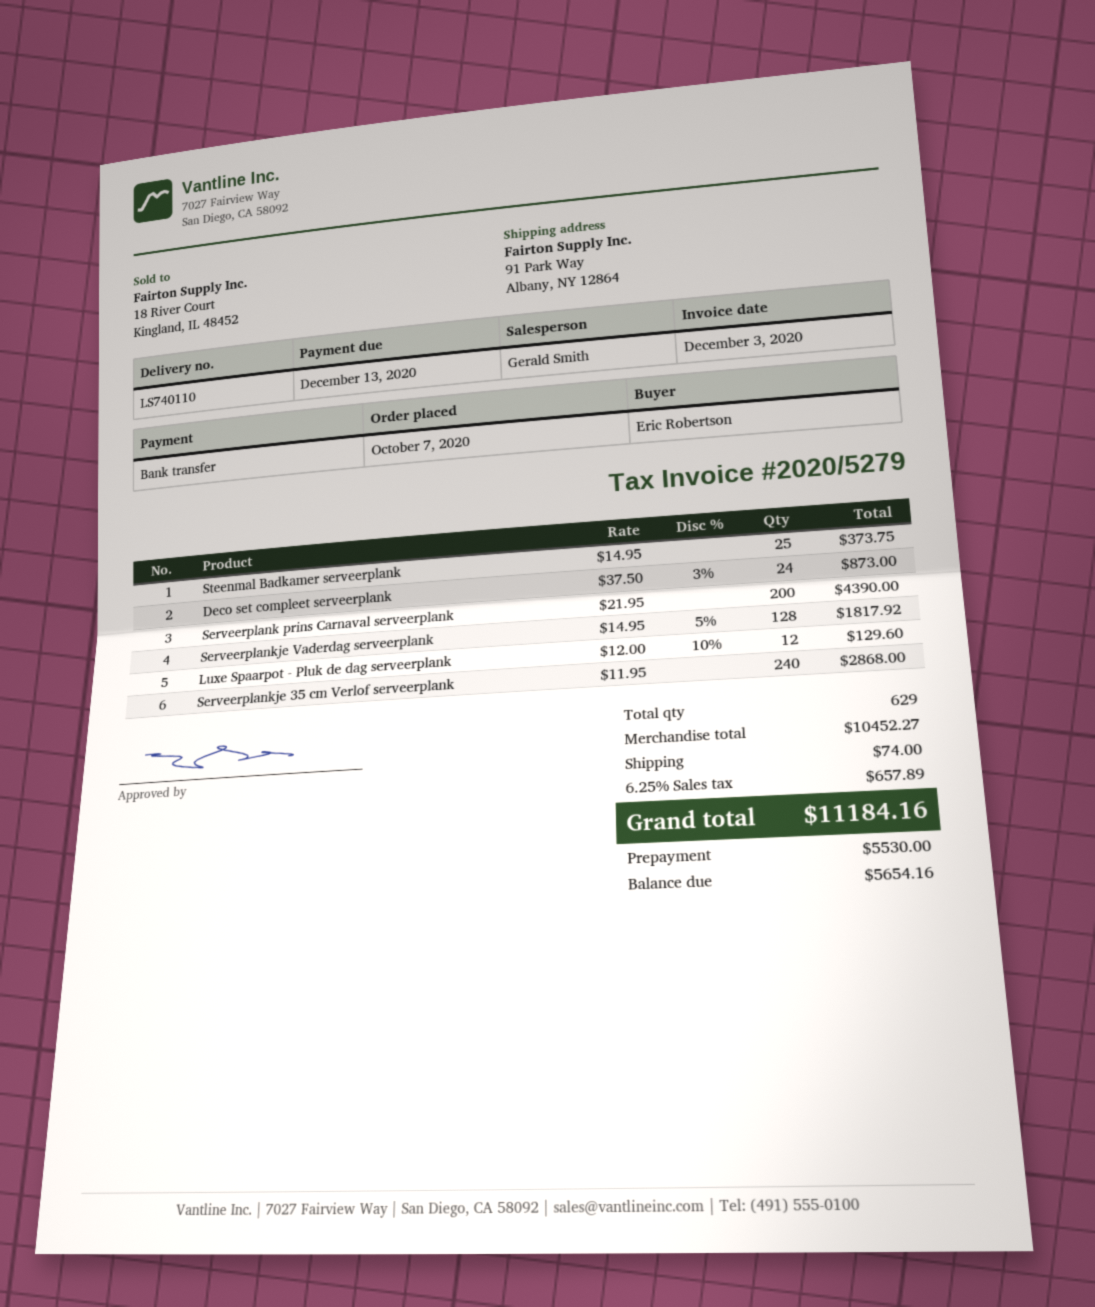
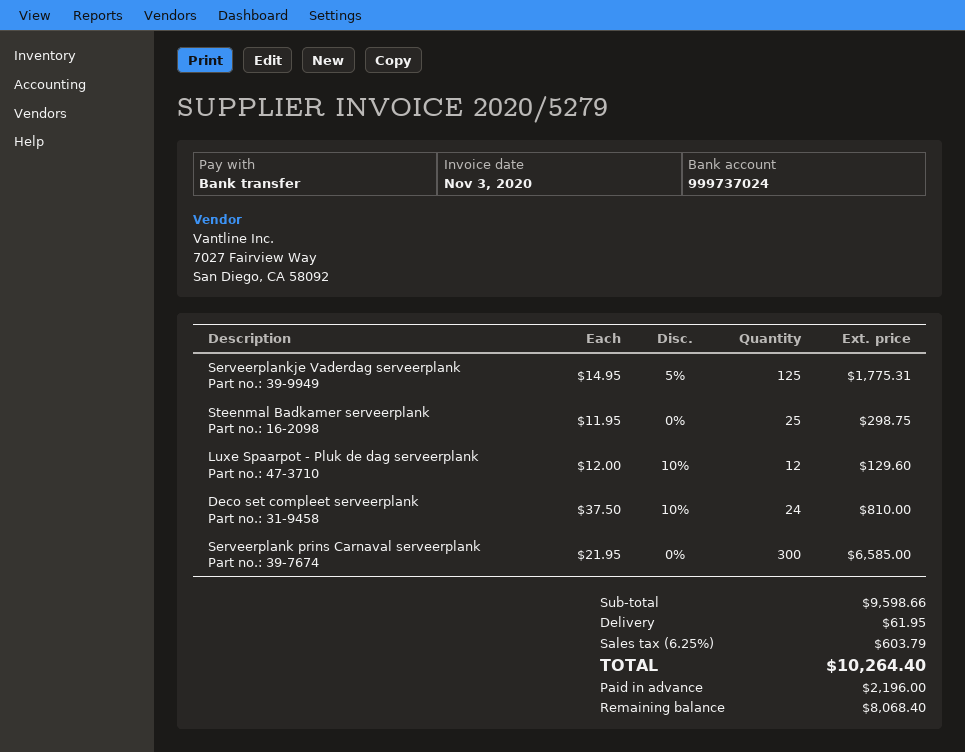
invoice date: 2020-12-03 -> 2020-11-03
Steenmal Badkamer serveerplank: 25 x 14.95 = 373.75 -> 25 x 11.95 = 298.75
Deco set compleet serveerplank: 24 x 37.50 - 3% = 873.00 -> 24 x 37.50 - 10% = 810.00
Serveerplank prins Carnaval serveerplank: 200 x 21.95 = 4390.00 -> 300 x 21.95 = 6585.00
Serveerplankje Vaderdag serveerplank: 128 x 14.95 - 5% = 1817.92 -> 125 x 14.95 - 5% = 1775.31
Serveerplankje 35 cm Verlof serveerplank: 240 x 11.95 = 2868.00 -> none
subtotal: 10452.27 -> 9598.66
shipping: 74.00 -> 61.95
tax: 6.25% = 657.89 -> 6.25% = 603.79
total: 11184.16 -> 10264.40
deposit: 5530.00 -> 2196.00
balance: 5654.16 -> 8068.40

